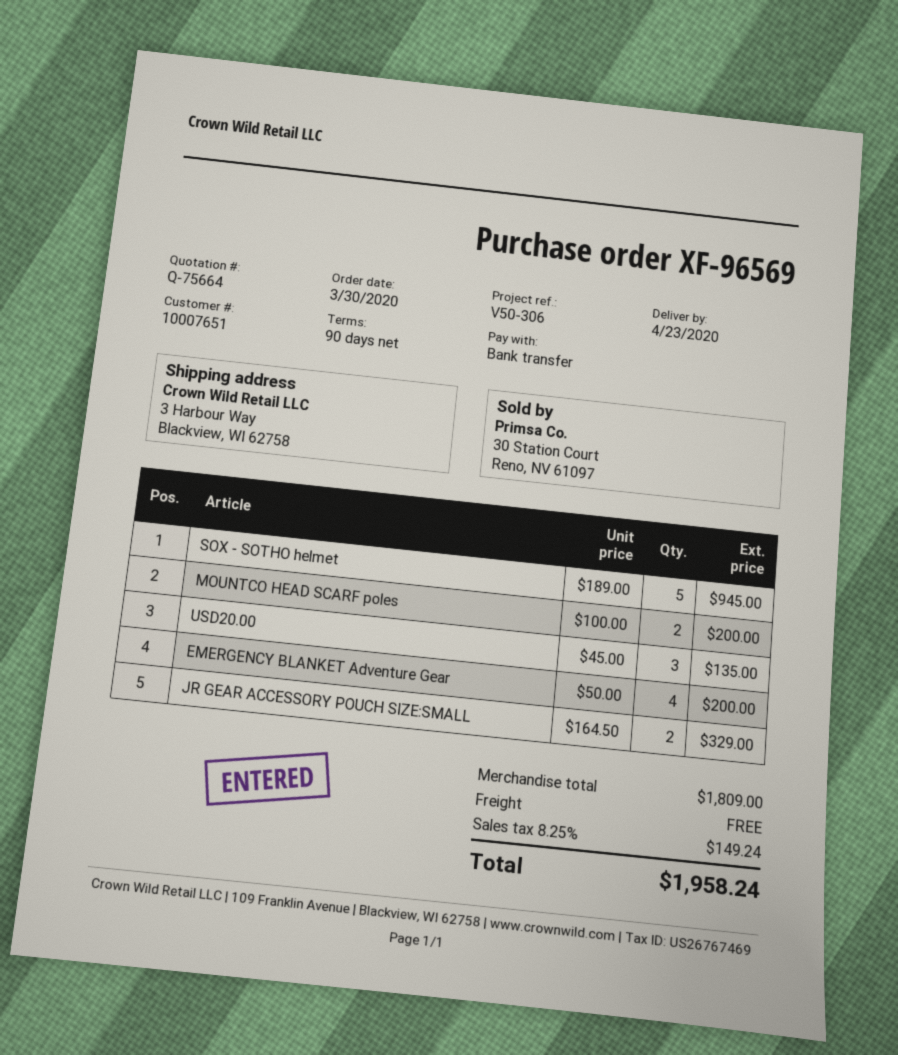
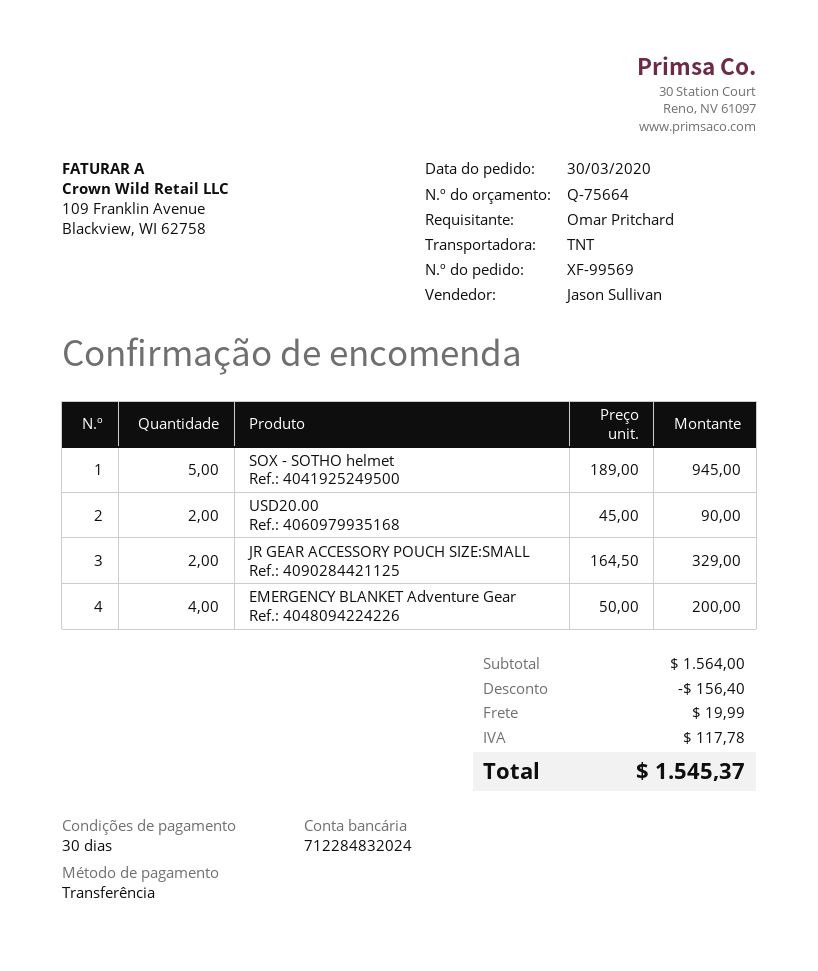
order number: XF-96569 -> XF-99569
payment terms: 90 days -> 30 days
MOUNTCO HEAD SCARF poles: 2 x 100.00 = 200.00 -> none
USD20.00: 3 x 45.00 = 135.00 -> 2 x 45.00 = 90.00
subtotal: 1809.00 -> 1564.00
discount: none -> 156.40
shipping: 0.00 -> 19.99
tax: 149.24 -> 117.78
total: 1958.24 -> 1545.37

